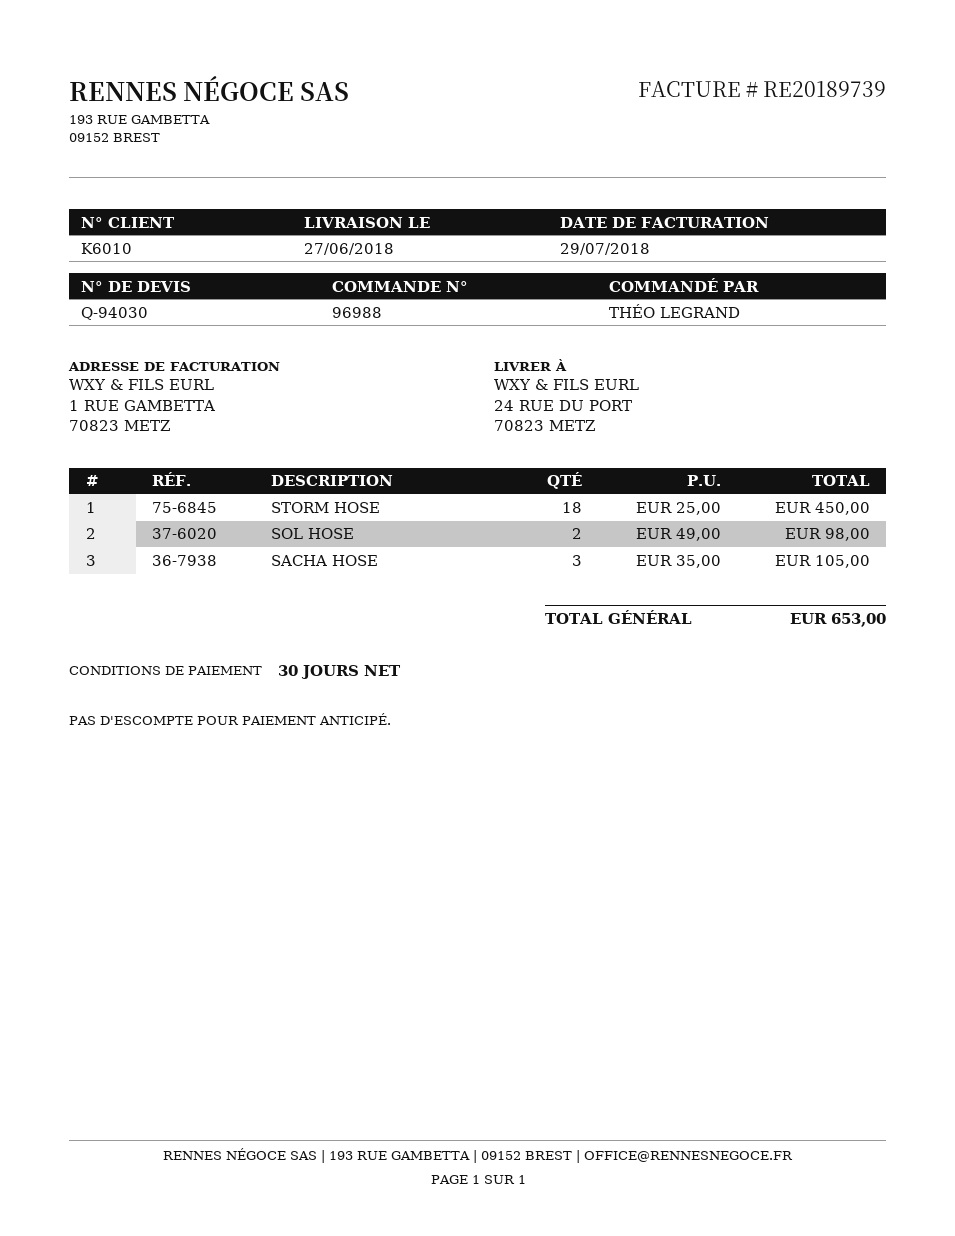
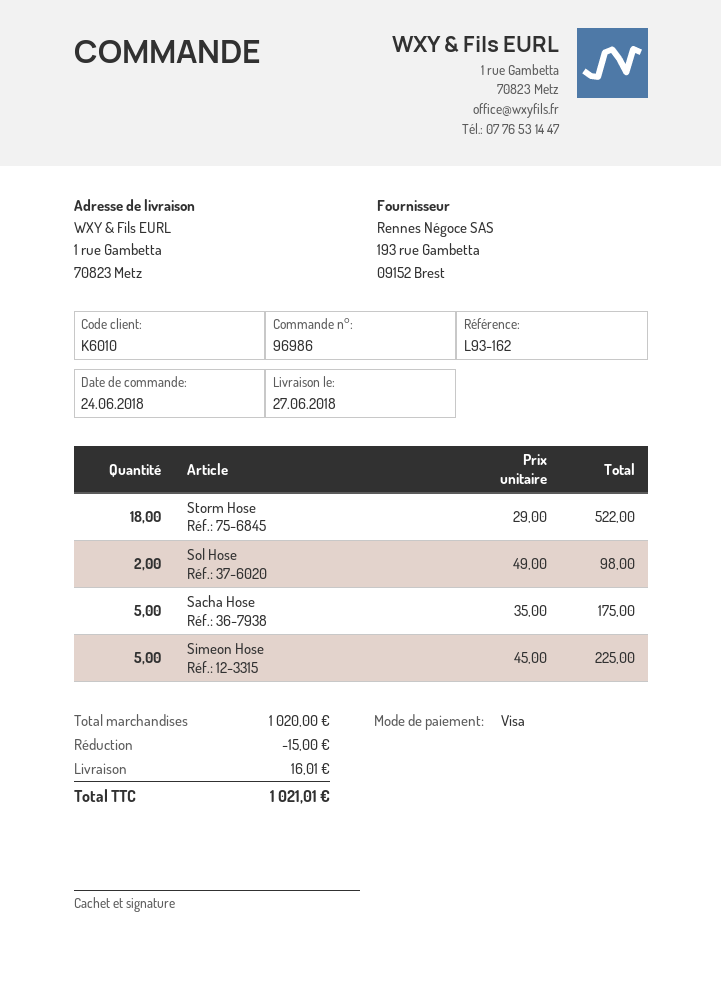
order number: 96988 -> 96986
ship to: 24 RUE DU PORT, 70823 METZ -> 1 rue Gambetta, 70823 Metz
STORM HOSE: 18 x 25.00 = 450.00 -> 18 x 29.00 = 522.00
SACHA HOSE: 3 x 35.00 = 105.00 -> 5 x 35.00 = 175.00
Simeon Hose: none -> 5 x 45.00 = 225.00
discount: none -> 15.00
shipping: none -> 16.01
total: 653.00 -> 1021.01

